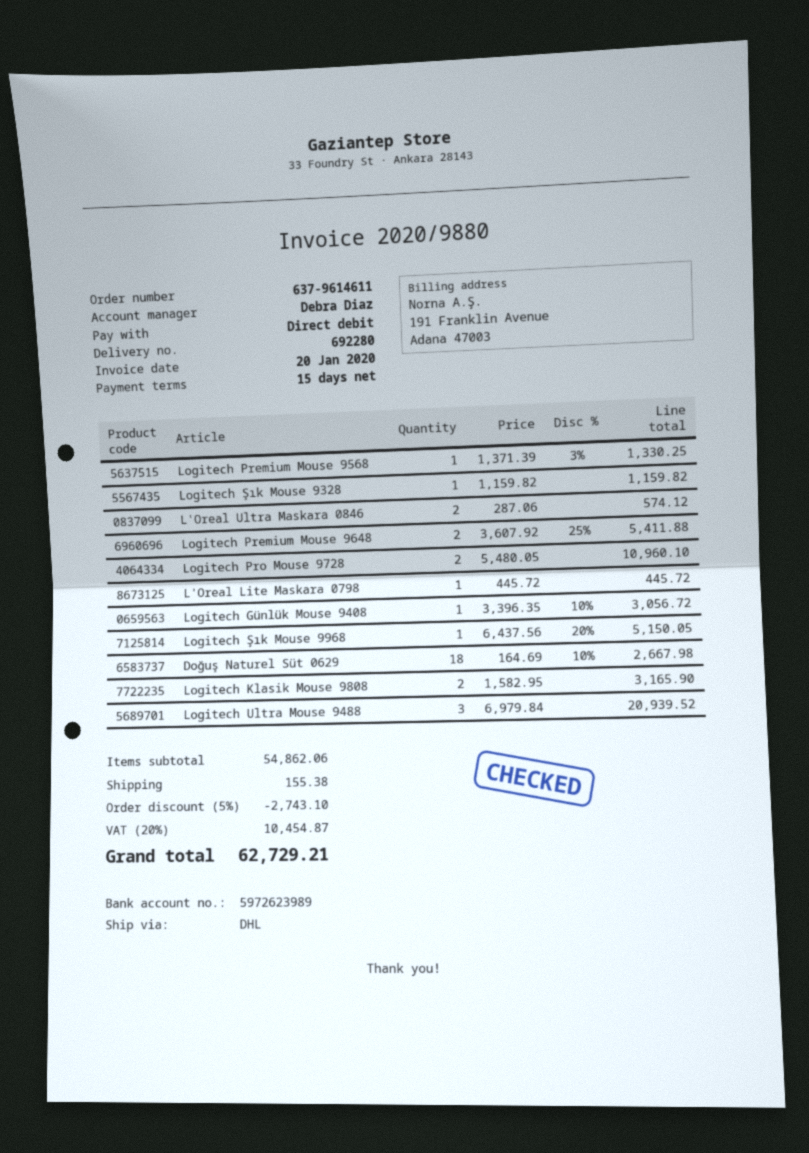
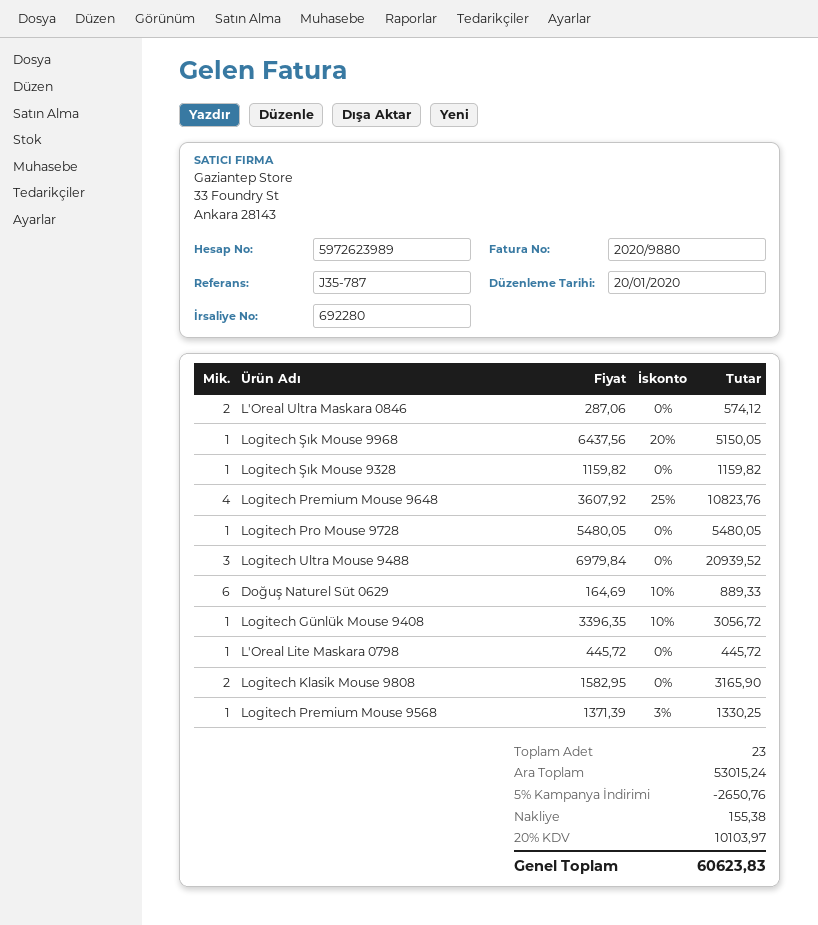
Logitech Premium Mouse 9648: 2 x 3607.92 - 25% = 5411.88 -> 4 x 3607.92 - 25% = 10823.76
Logitech Pro Mouse 9728: 2 x 5480.05 = 10960.10 -> 1 x 5480.05 = 5480.05
Doğuş Naturel Süt 0629: 18 x 164.69 - 10% = 2667.98 -> 6 x 164.69 - 10% = 889.33
subtotal: 54862.06 -> 53015.24
discount: 5% = 2743.10 -> 5% = 2650.76
tax: 20% = 10454.87 -> 20% = 10103.97
total: 62729.21 -> 60623.83

